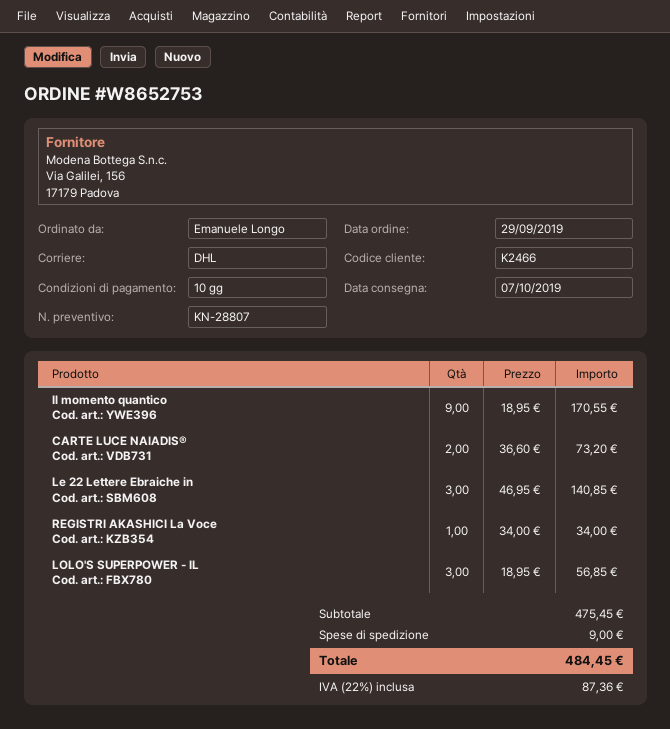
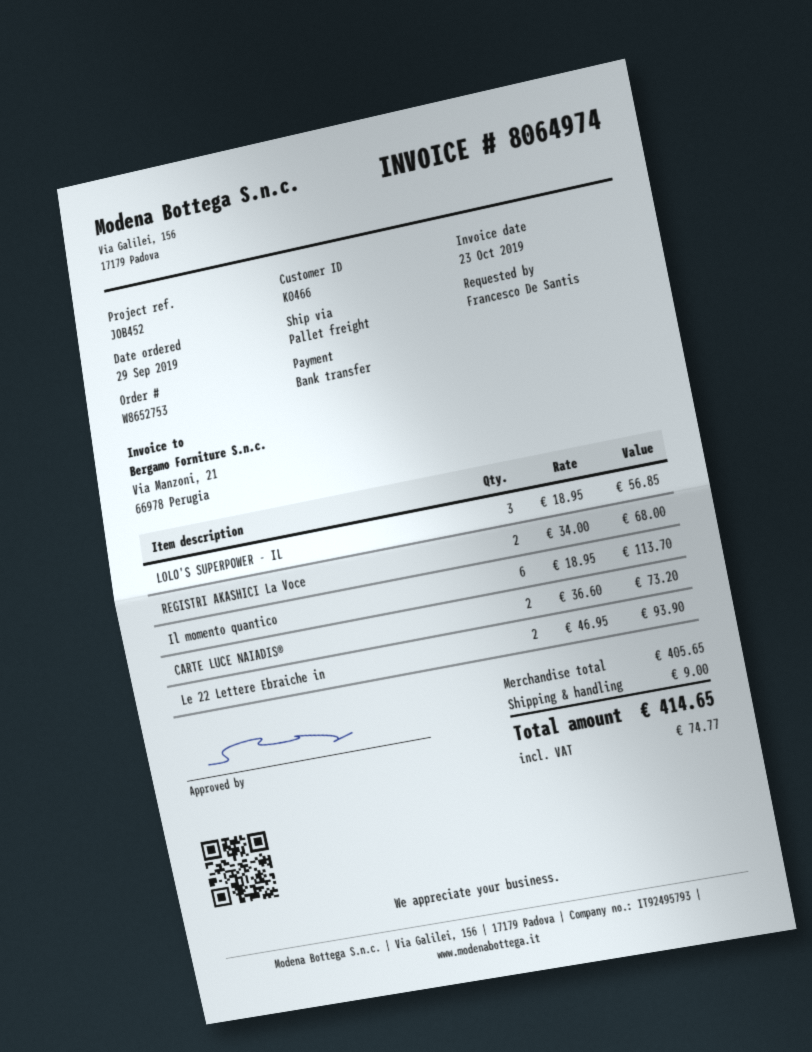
customer number: K2466 -> K0466
ordered by: Emanuele Longo -> Francesco De Santis
shipping method: DHL -> pallet freight
Il momento quantico: 9 x 18.95 = 170.55 -> 6 x 18.95 = 113.70
Le 22 Lettere Ebraiche in: 3 x 46.95 = 140.85 -> 2 x 46.95 = 93.90
REGISTRI AKASHICI La Voce: 1 x 34.00 = 34.00 -> 2 x 34.00 = 68.00
subtotal: 475.45 -> 405.65
tax: 87.36 -> 74.77
total: 484.45 -> 414.65

